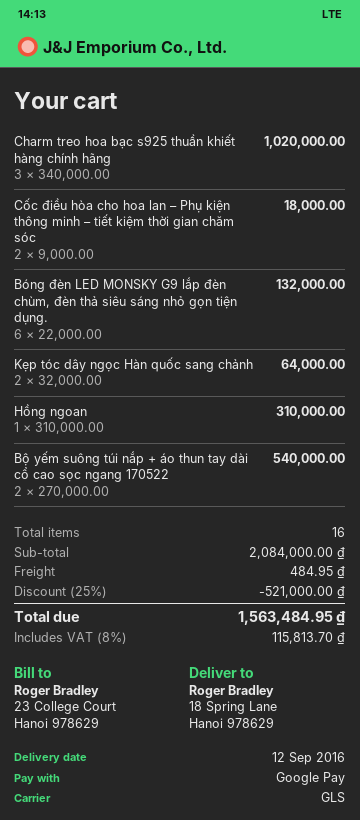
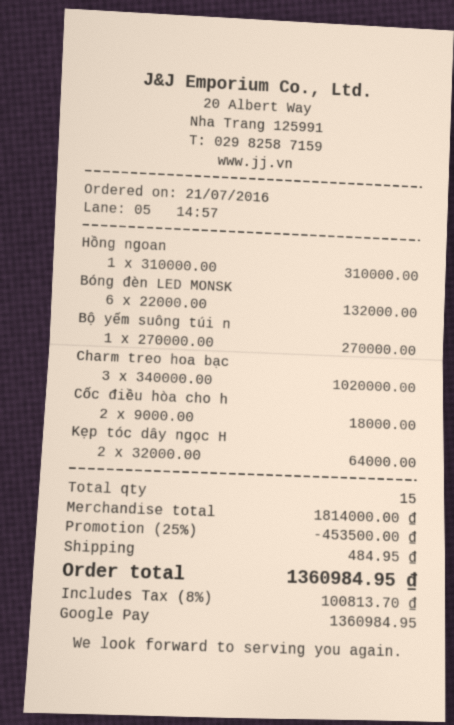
Bộ yếm suông túi nắp + áo thun tay dài cổ cao sọc ngang 170522: 2 x 270000.00 = 540000.00 -> 1 x 270000.00 = 270000.00
total quantity: 16 -> 15
subtotal: 2084000.00 -> 1814000.00
discount: 25% = 521000.00 -> 25% = 453500.00
tax: 8% = 115813.70 -> 8% = 100813.70
total: 1563484.95 -> 1360984.95

